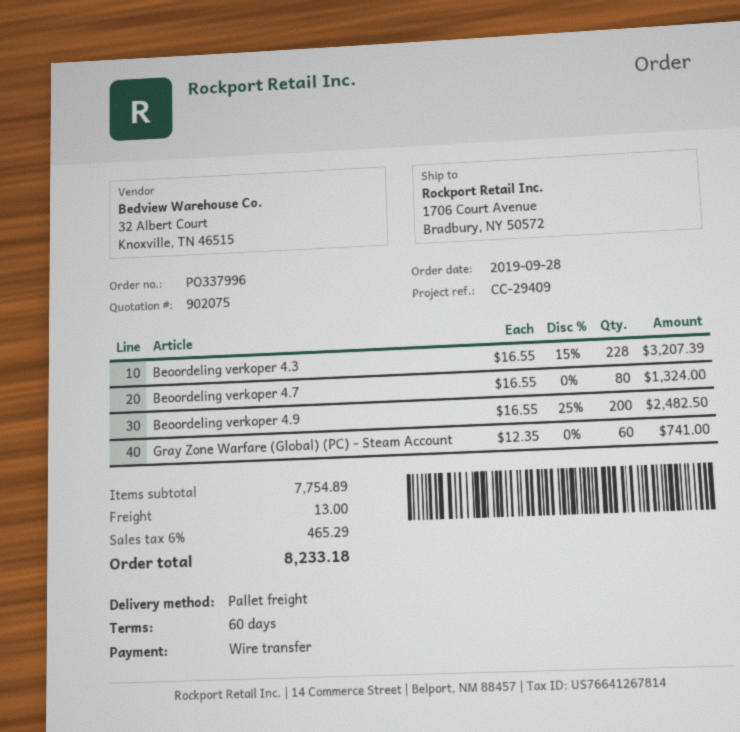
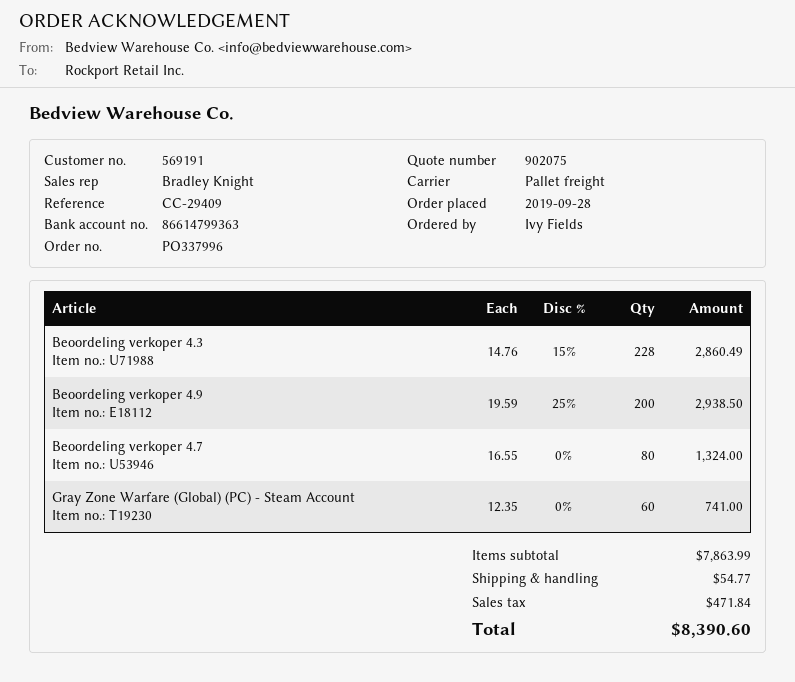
Beoordeling verkoper 4.3: 228 x 16.55 - 15% = 3207.39 -> 228 x 14.76 - 15% = 2860.49
Beoordeling verkoper 4.9: 200 x 16.55 - 25% = 2482.50 -> 200 x 19.59 - 25% = 2938.50
subtotal: 7754.89 -> 7863.99
shipping: 13.00 -> 54.77
tax: 465.29 -> 471.84
total: 8233.18 -> 8390.60

